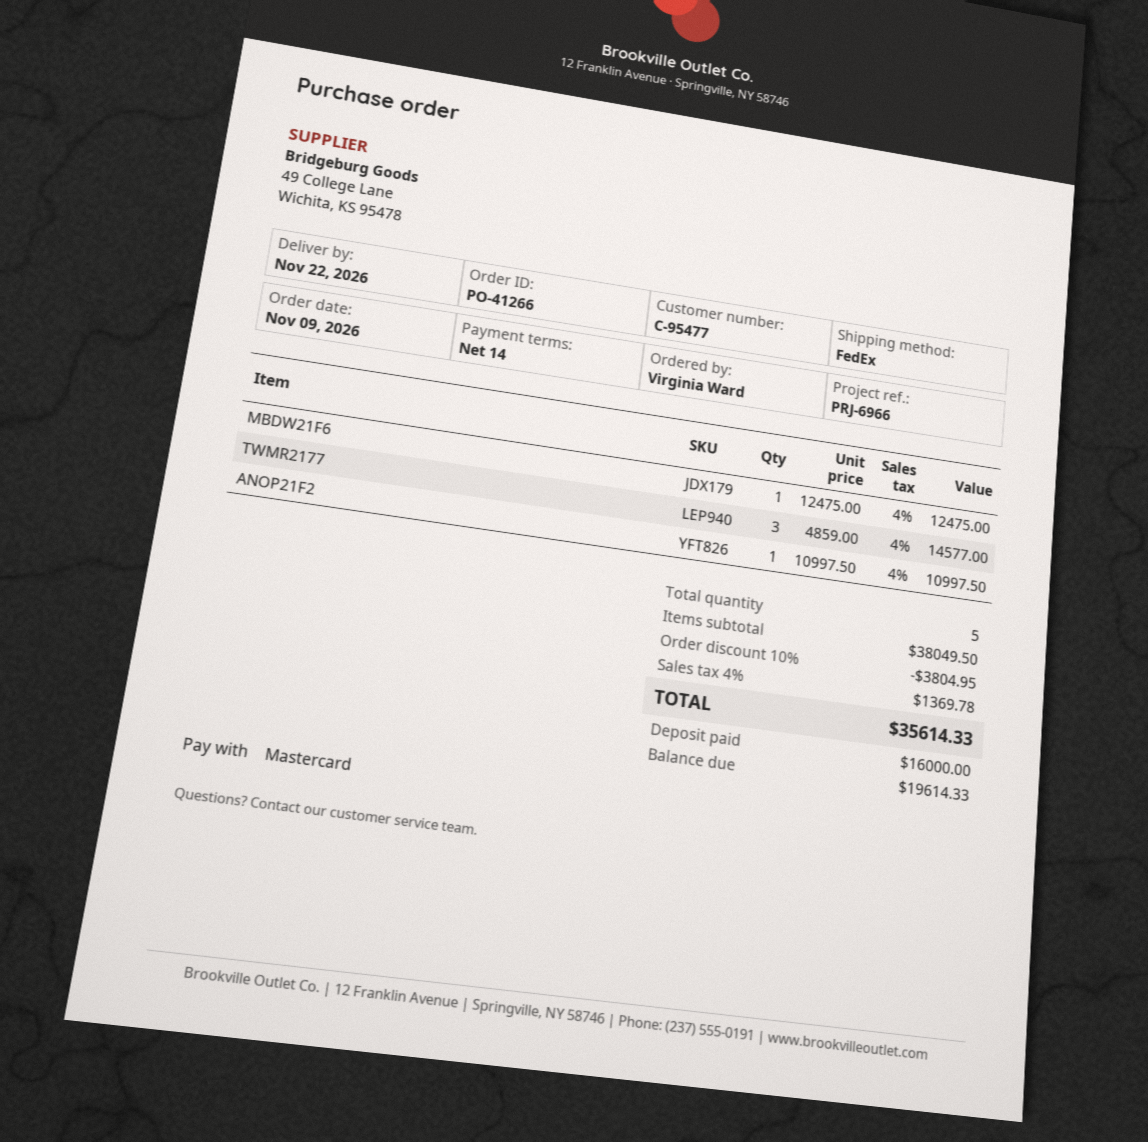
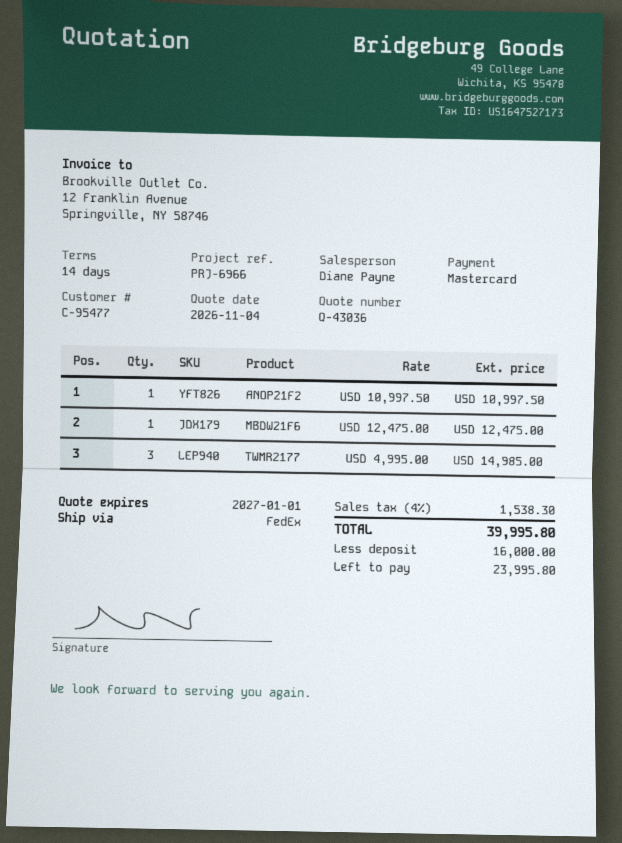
TWMR2177: 3 x 4859.00 = 14577.00 -> 3 x 4995.00 = 14985.00
discount: 10% = 3804.95 -> none
tax: 4% = 1369.78 -> 4% = 1538.30
total: 35614.33 -> 39995.80
balance: 19614.33 -> 23995.80

